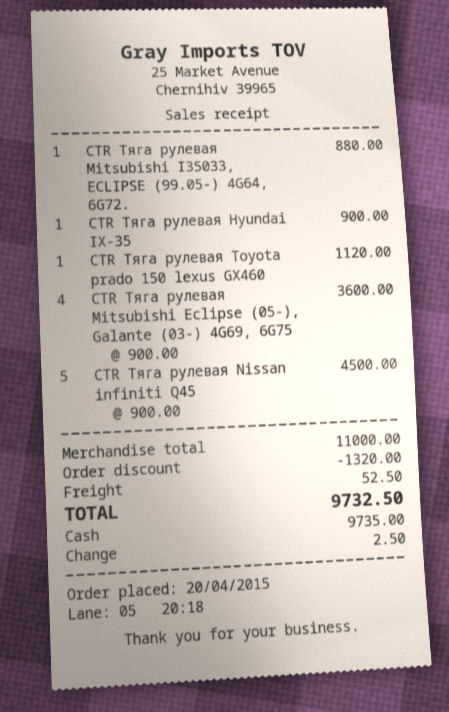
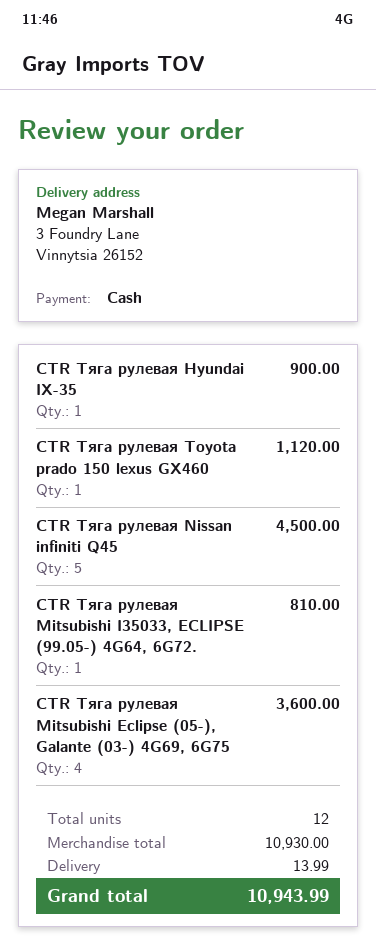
CTR Тяга рулевая Mitsubishi I35033, ECLIPSE (99.05-) 4G64, 6G72.: 1 for 880.00 -> 1 for 810.00
subtotal: 11000.00 -> 10930.00
discount: 1320.00 -> none
shipping: 52.50 -> 13.99
total: 9732.50 -> 10943.99

